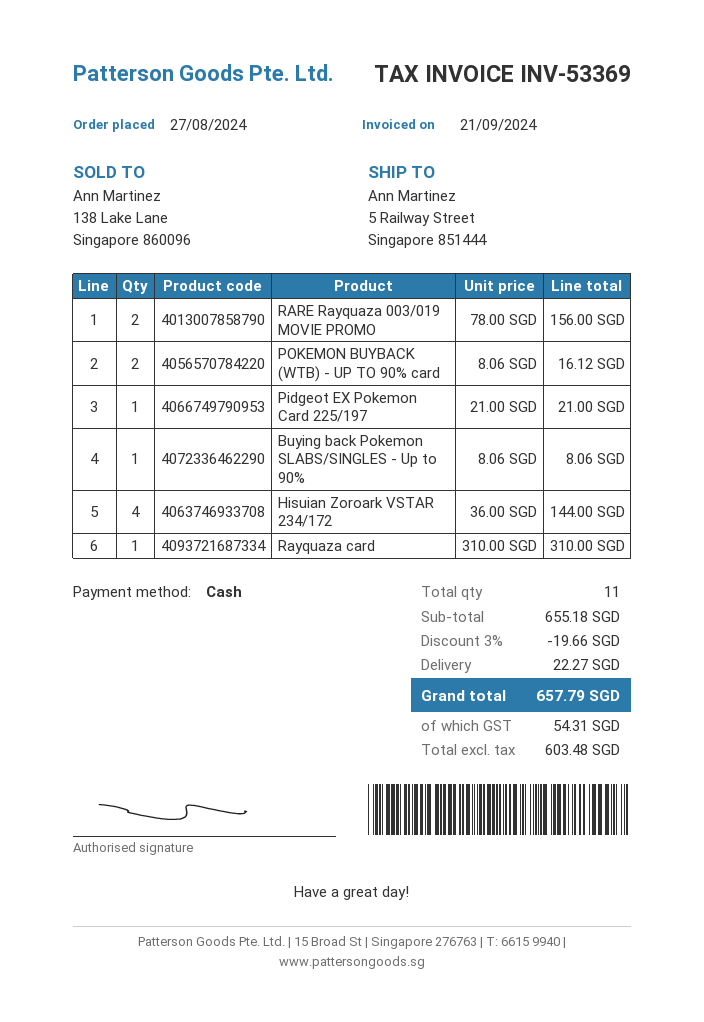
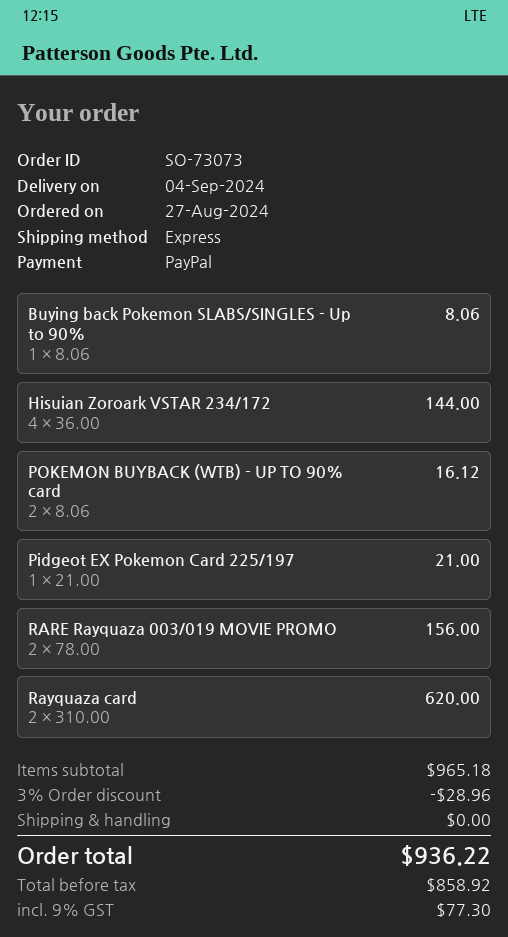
payment method: cash -> PayPal
Rayquaza card: 1 x 310.00 = 310.00 -> 2 x 310.00 = 620.00
subtotal: 655.18 -> 965.18
discount: 3% = 19.66 -> 3% = 28.96
shipping: 22.27 -> 0.00
net: 603.48 -> 858.92
tax: 54.31 -> 77.30
total: 657.79 -> 936.22

